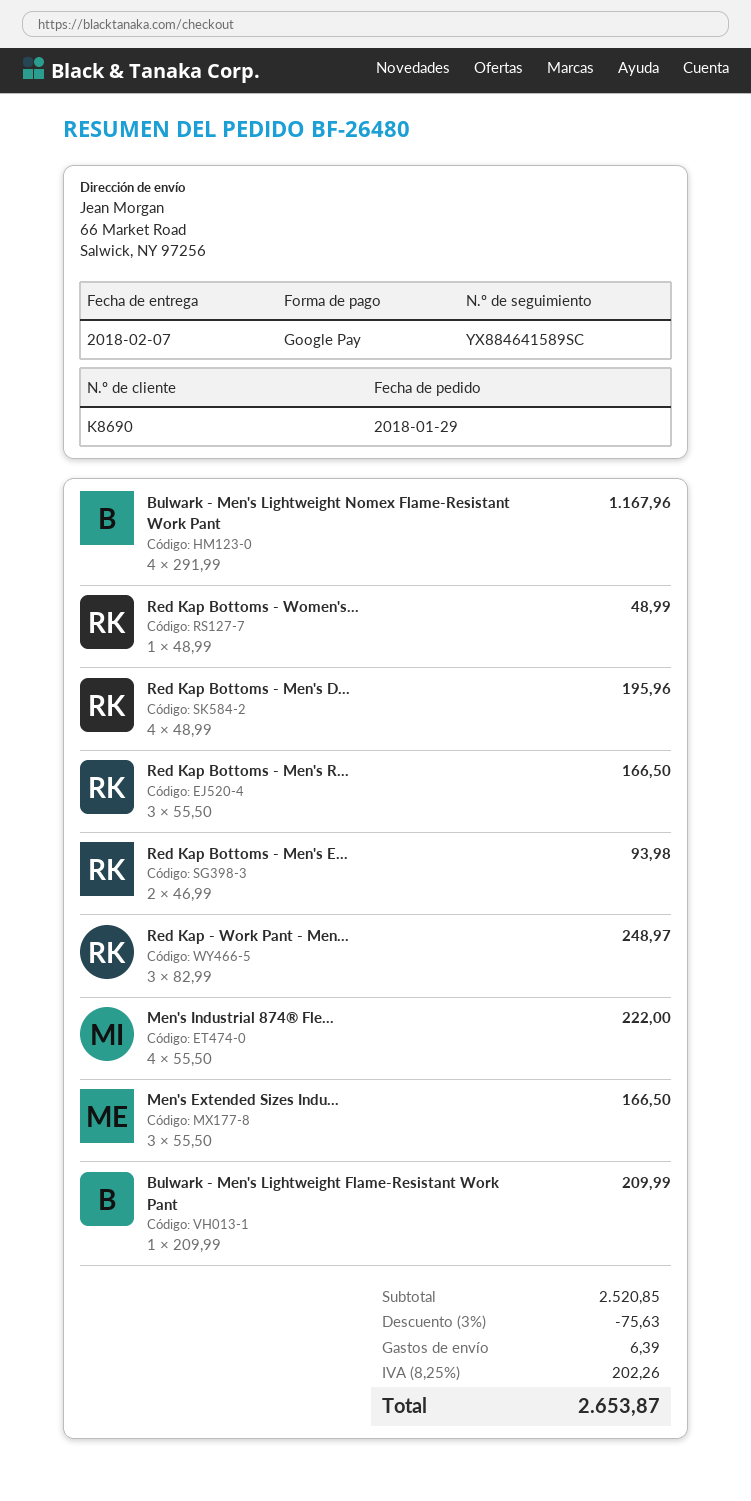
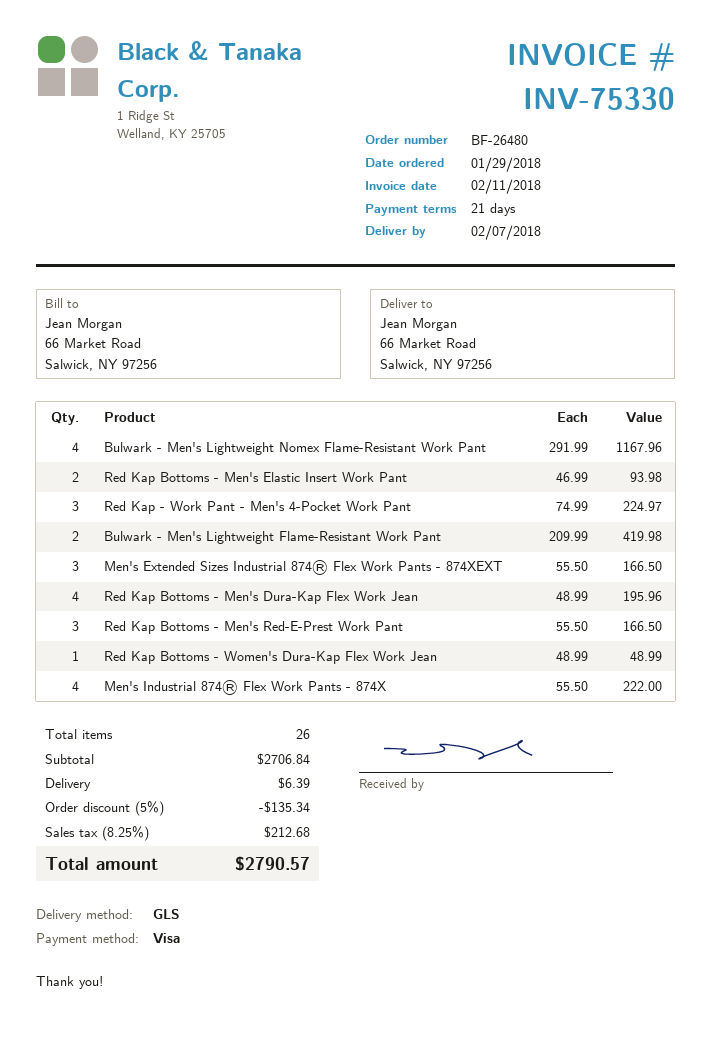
payment method: Google Pay -> Visa
Red Kap - Work Pant - Men...: 3 x 82.99 = 248.97 -> 3 x 74.99 = 224.97
Bulwark - Men's Lightweight Flame-Resistant Work Pant: 1 x 209.99 = 209.99 -> 2 x 209.99 = 419.98
subtotal: 2520.85 -> 2706.84
discount: 3% = 75.63 -> 5% = 135.34
tax: 8.25% = 202.26 -> 8.25% = 212.68
total: 2653.87 -> 2790.57

